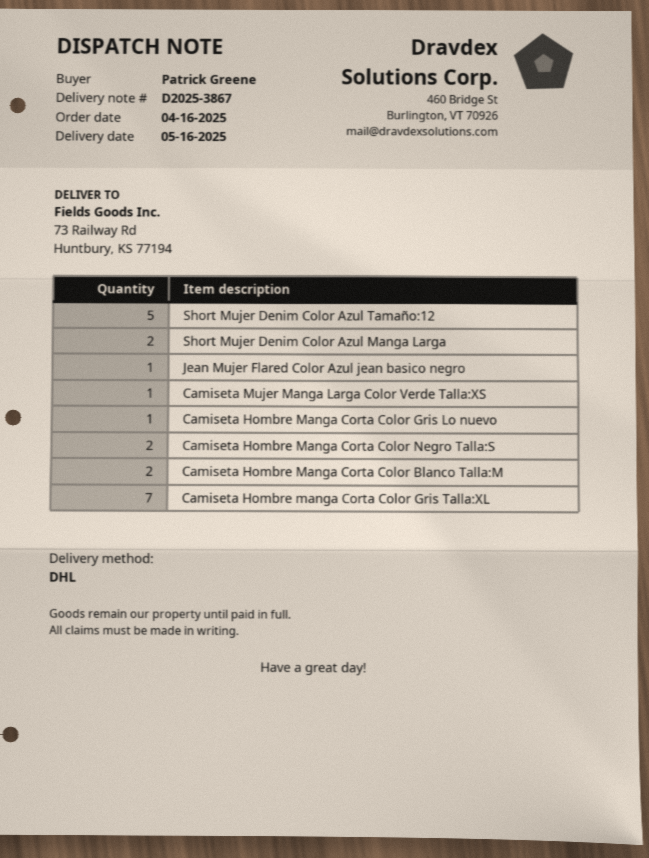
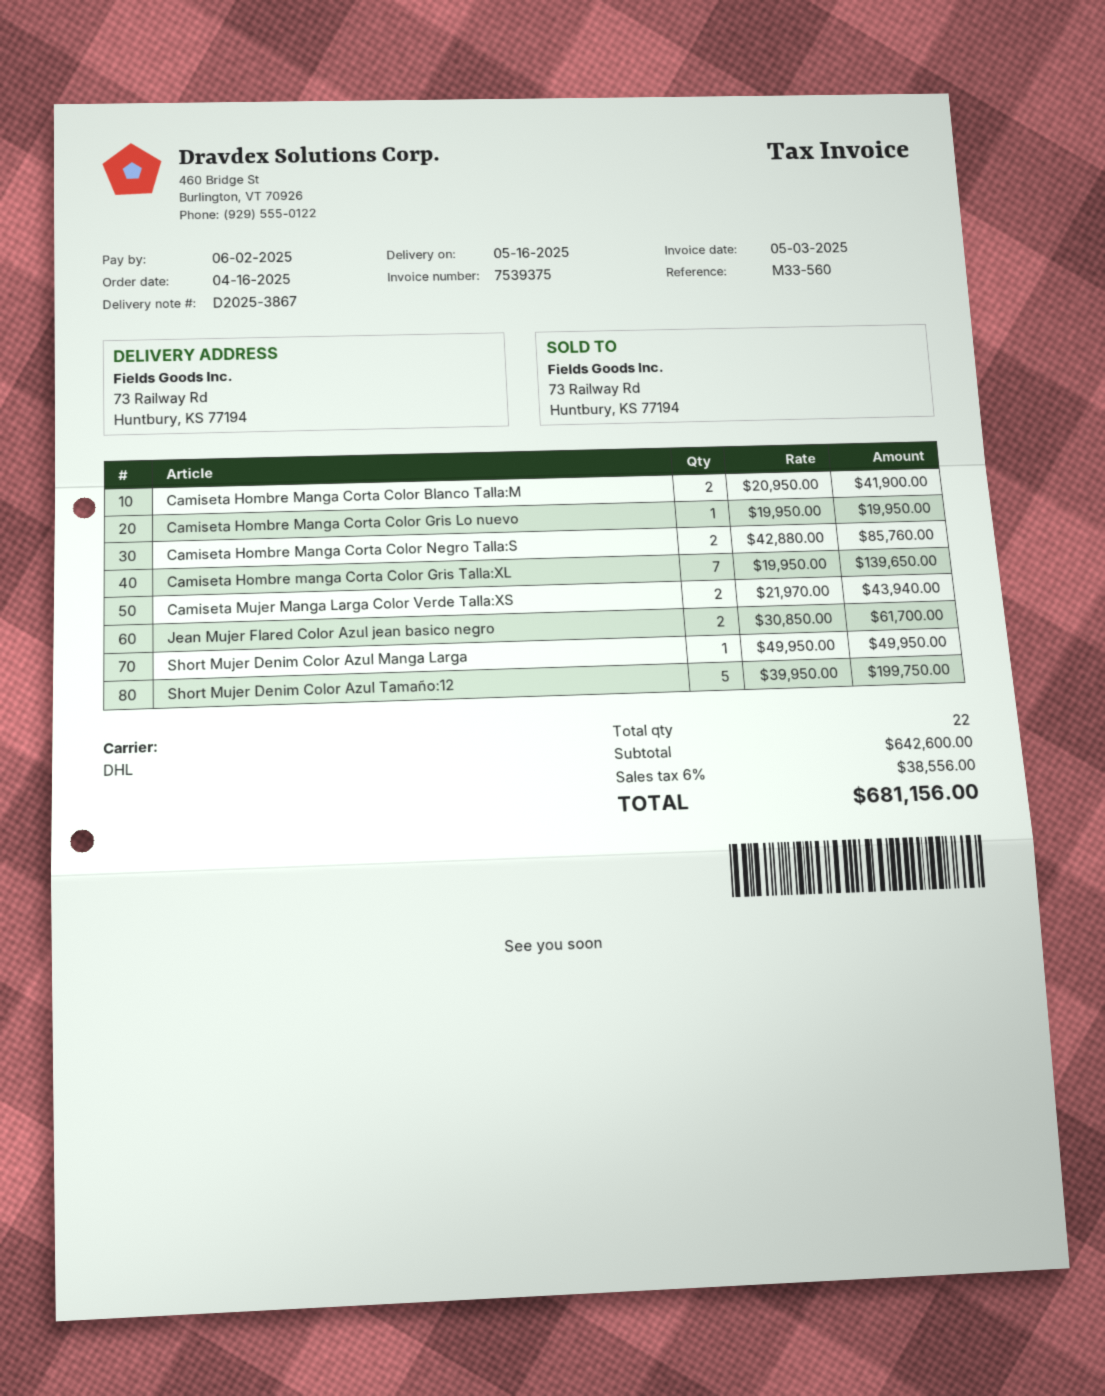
Short Mujer Denim Color Azul Manga Larga: 2 -> 1
Jean Mujer Flared Color Azul jean basico negro: 1 -> 2
Camiseta Mujer Manga Larga Color Verde Talla:XS: 1 -> 2

